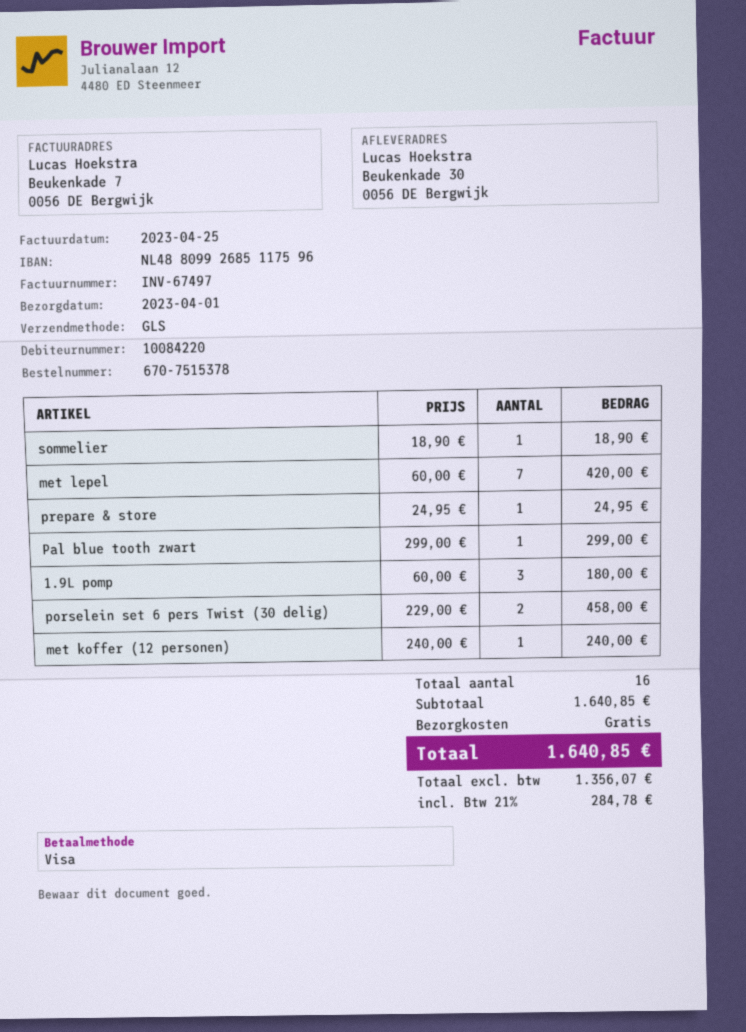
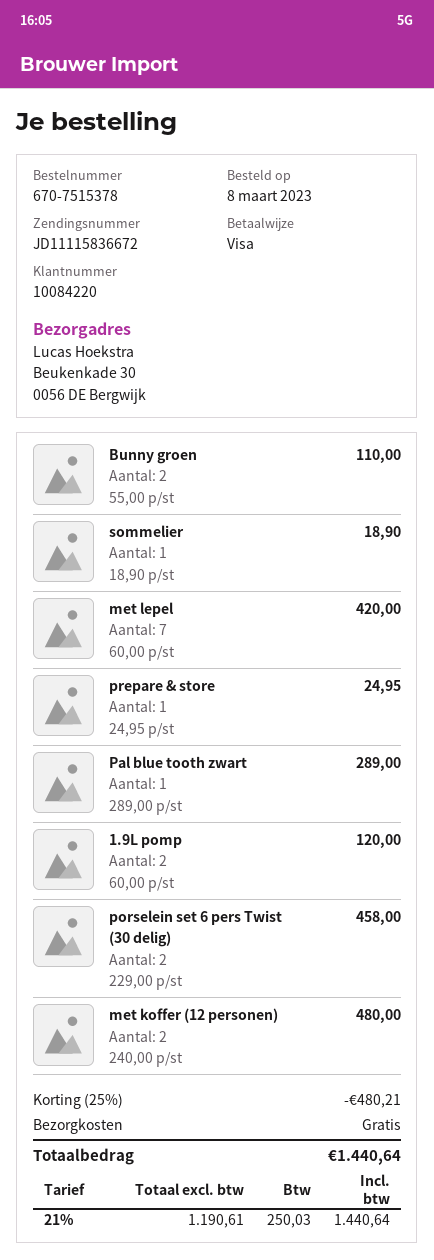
Pal blue tooth zwart: 1 x 299.00 = 299.00 -> 1 x 289.00 = 289.00
1.9L pomp: 3 x 60.00 = 180.00 -> 2 x 60.00 = 120.00
met koffer (12 personen): 1 x 240.00 = 240.00 -> 2 x 240.00 = 480.00
Bunny groen: none -> 2 x 55.00 = 110.00
discount: none -> 25% = 480.21
net: 1356.07 -> 1190.61
tax: 21% = 284.78 -> 21% = 250.03
total: 1640.85 -> 1440.64

